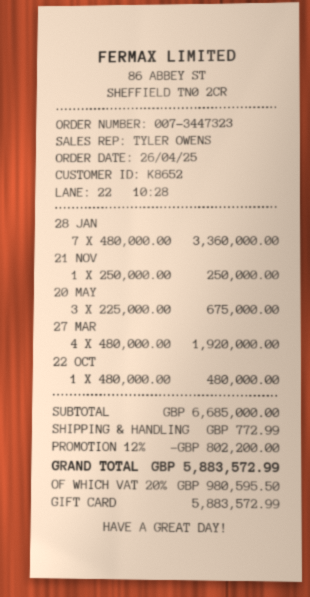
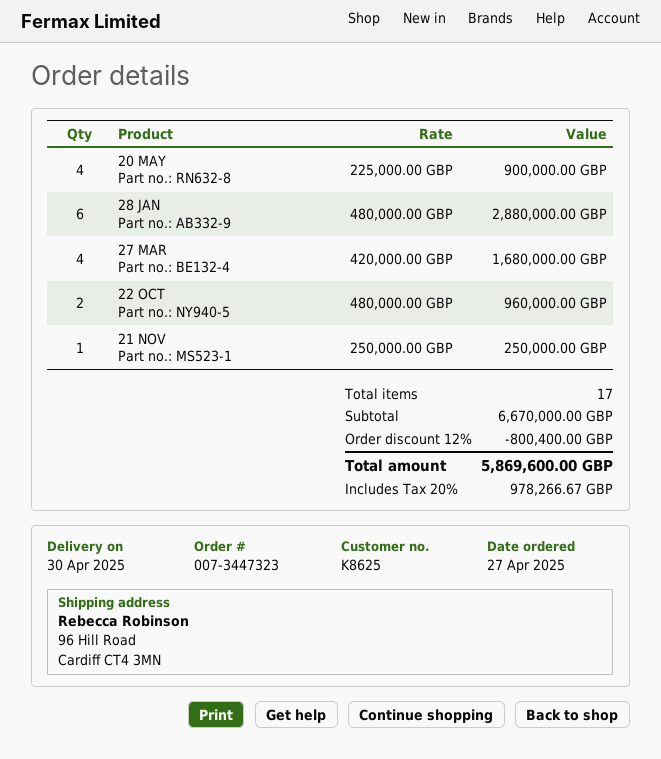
order date: 2025-04-26 -> 2025-04-27
customer number: K8652 -> K8625
28 JAN: 7 x 480000.00 = 3360000.00 -> 6 x 480000.00 = 2880000.00
20 MAY: 3 x 225000.00 = 675000.00 -> 4 x 225000.00 = 900000.00
27 MAR: 4 x 480000.00 = 1920000.00 -> 4 x 420000.00 = 1680000.00
22 OCT: 1 x 480000.00 = 480000.00 -> 2 x 480000.00 = 960000.00
subtotal: 6685000.00 -> 6670000.00
discount: 12% = 802200.00 -> 12% = 800400.00
shipping: 772.99 -> none
tax: 20% = 980595.50 -> 20% = 978266.67
total: 5883572.99 -> 5869600.00

